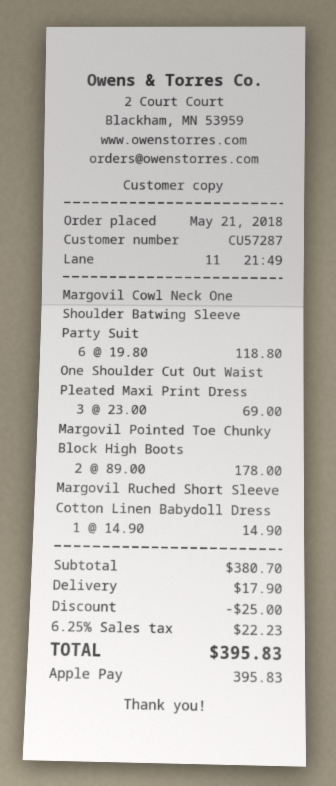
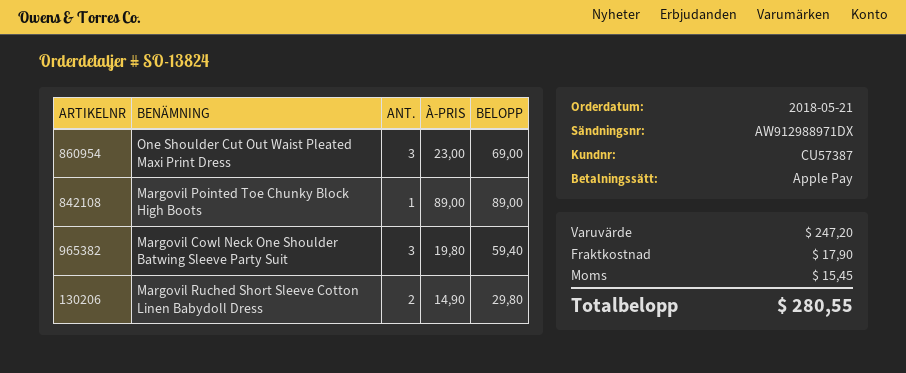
customer number: CU57287 -> CU57387
Margovil Cowl Neck One Shoulder Batwing Sleeve Party Suit: 6 x 19.80 = 118.80 -> 3 x 19.80 = 59.40
Margovil Pointed Toe Chunky Block High Boots: 2 x 89.00 = 178.00 -> 1 x 89.00 = 89.00
Margovil Ruched Short Sleeve Cotton Linen Babydoll Dress: 1 x 14.90 = 14.90 -> 2 x 14.90 = 29.80
subtotal: 380.70 -> 247.20
discount: 25.00 -> none
tax: 22.23 -> 15.45
total: 395.83 -> 280.55

